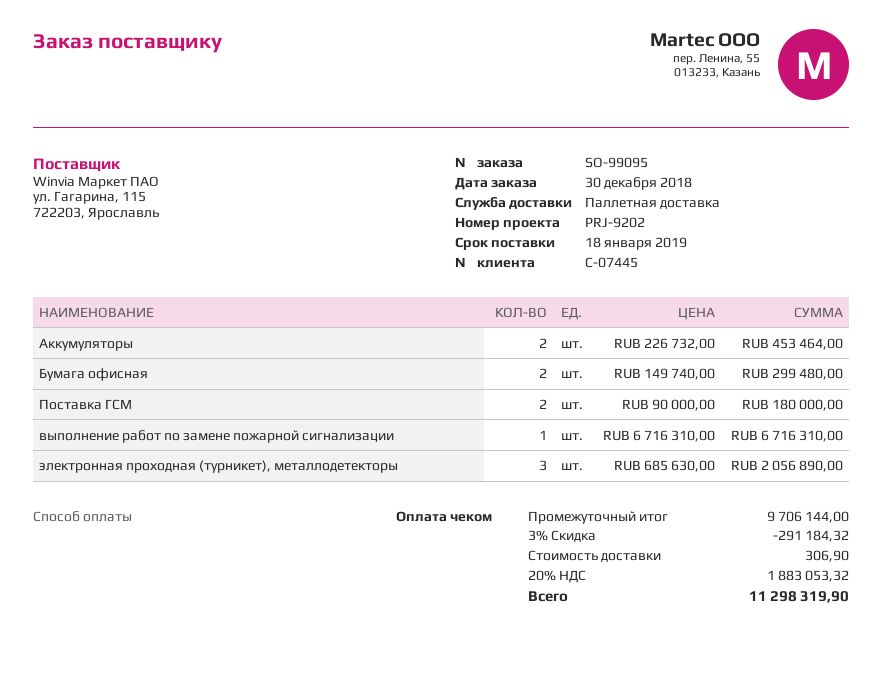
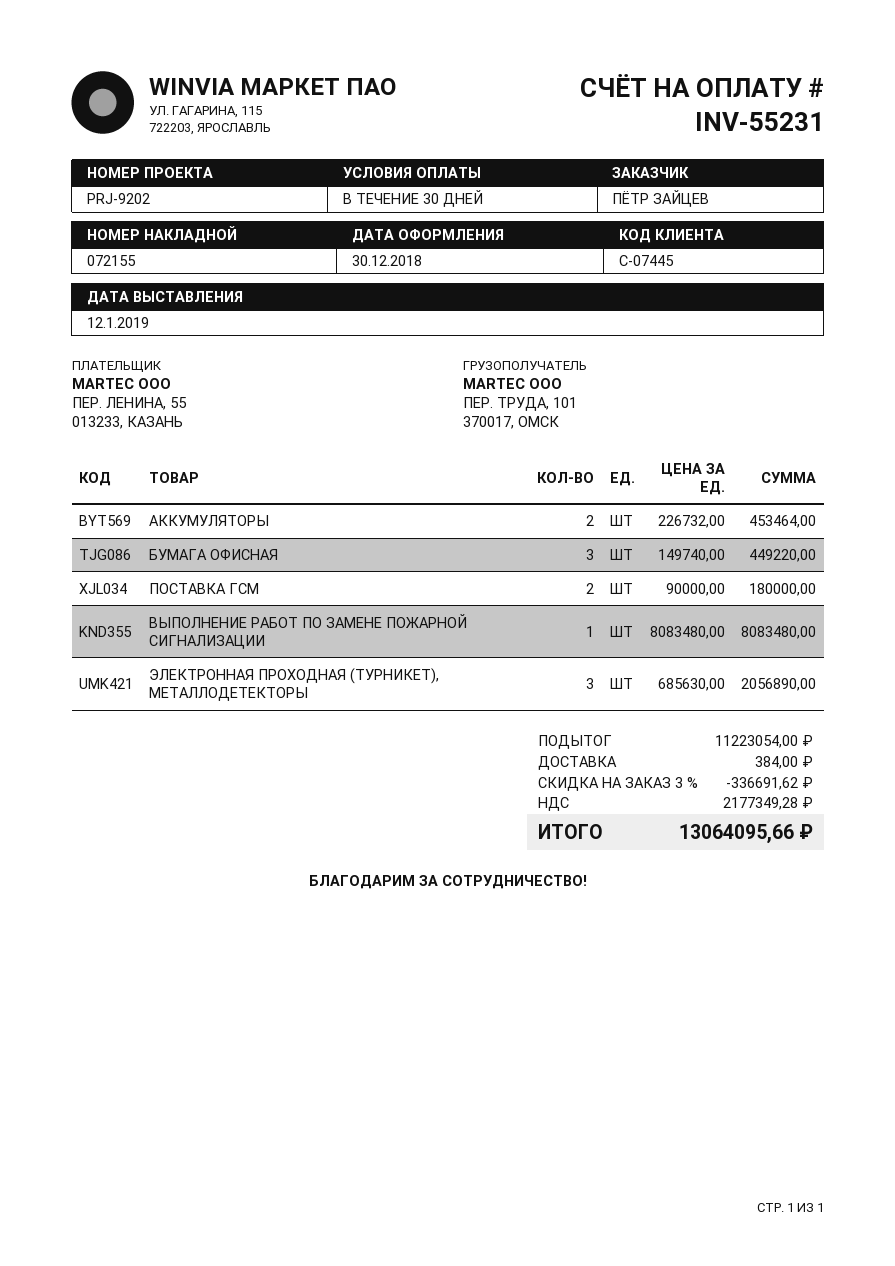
Бумага офисная: 2 x 149740.00 = 299480.00 -> 3 x 149740.00 = 449220.00
выполнение работ по замене пожарной сигнализации: 1 x 6716310.00 = 6716310.00 -> 1 x 8083480.00 = 8083480.00
subtotal: 9706144.00 -> 11223054.00
discount: 3% = 291184.32 -> 3% = 336691.62
shipping: 306.90 -> 384.00
tax: 1883053.32 -> 2177349.28
total: 11298319.90 -> 13064095.66

